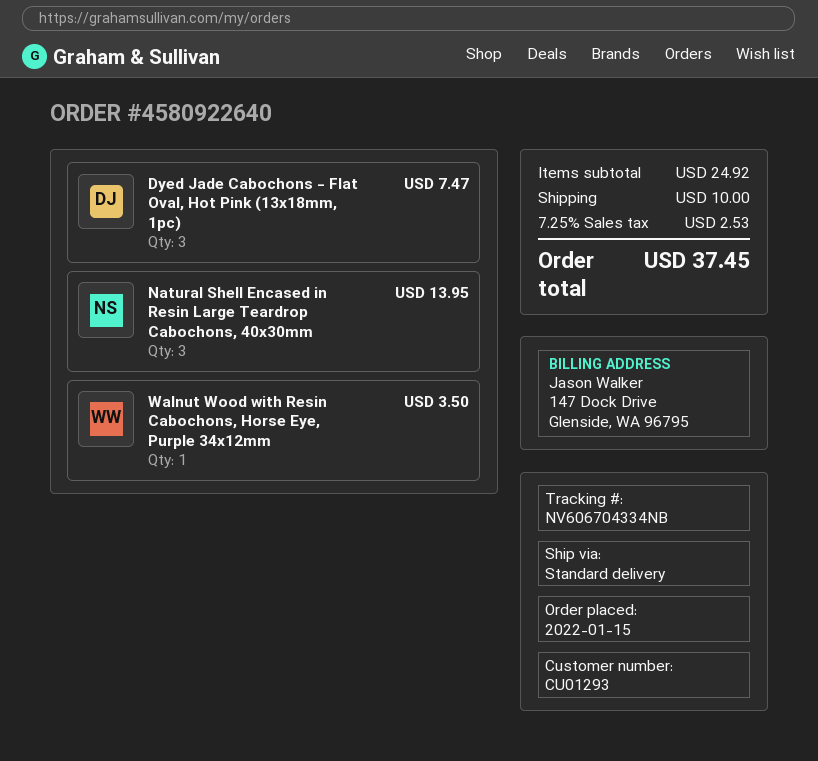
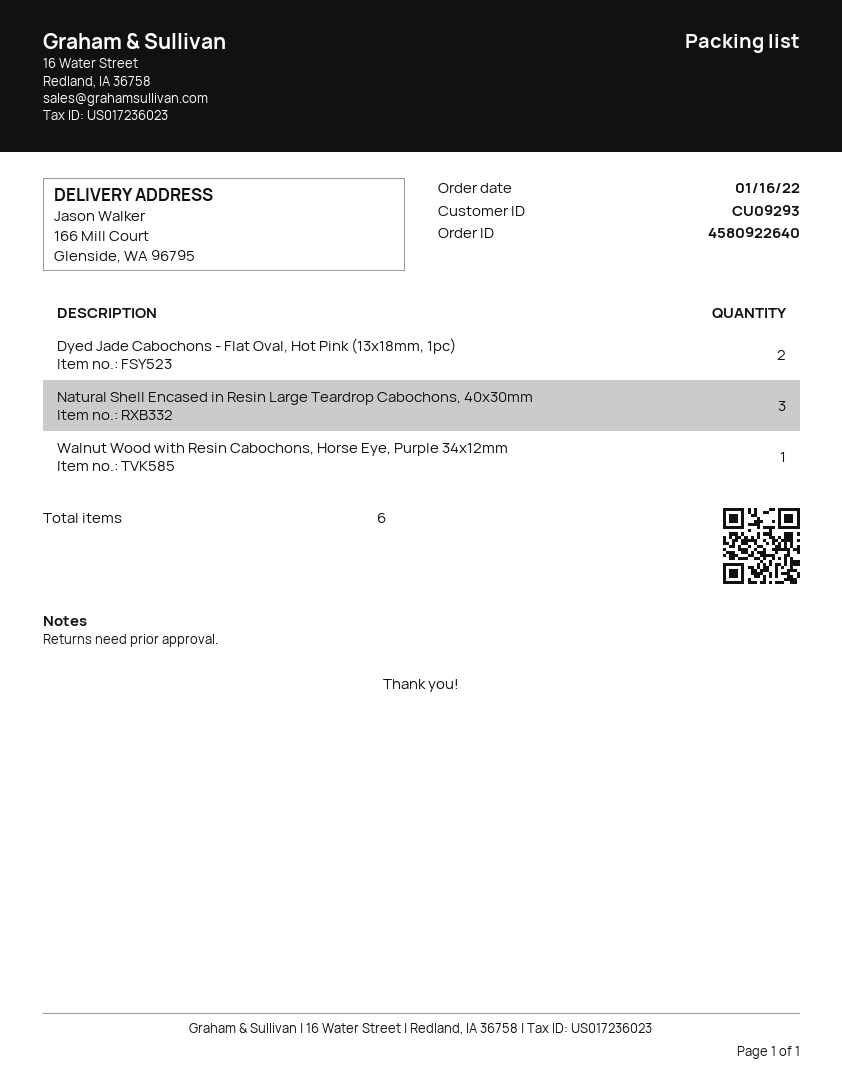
order date: 2022-01-15 -> 2022-01-16
customer number: CU01293 -> CU09293
Dyed Jade Cabochons - Flat Oval, Hot Pink (13x18mm, 1pc): 3 -> 2

